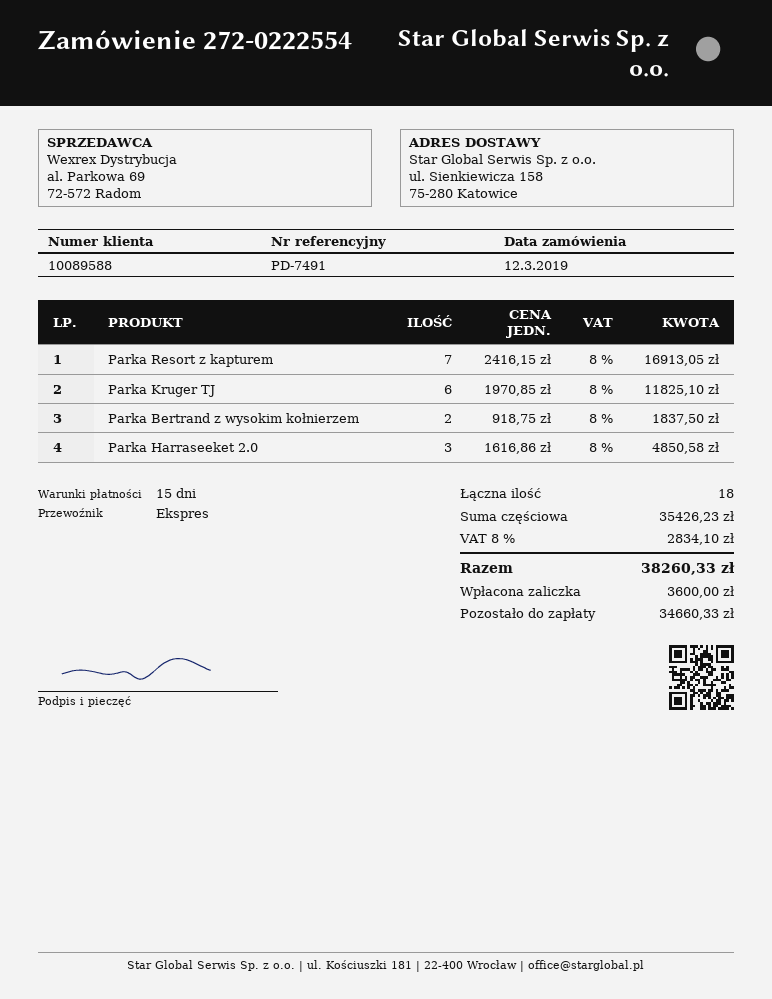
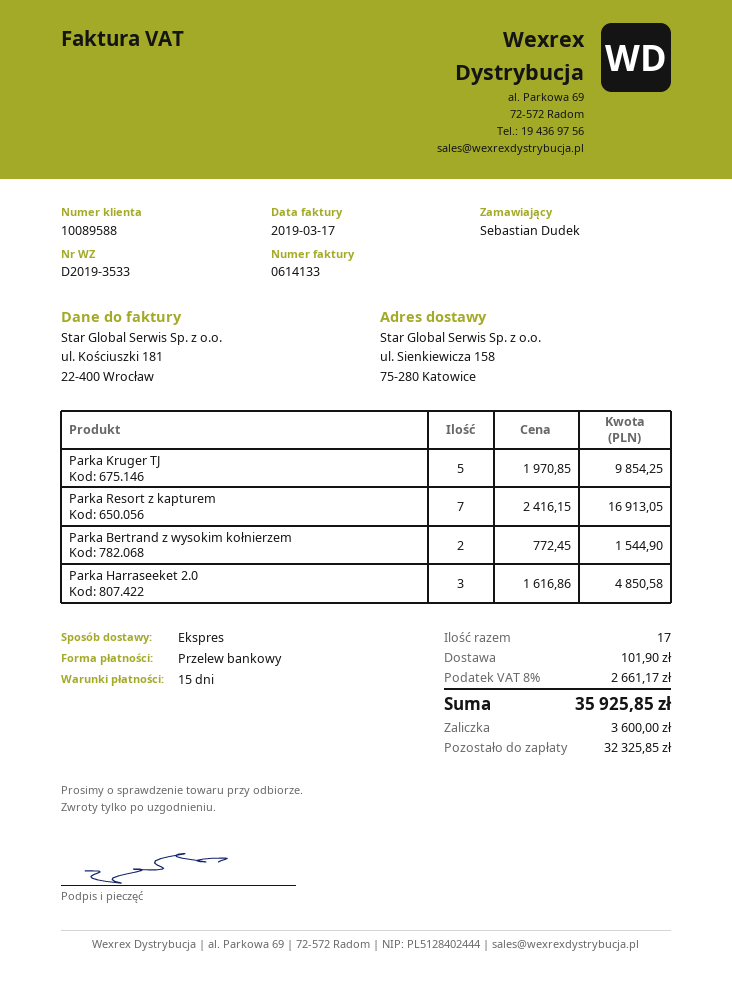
Parka Kruger TJ: 6 x 1970.85 = 11825.10 -> 5 x 1970.85 = 9854.25
Parka Bertrand z wysokim kołnierzem: 2 x 918.75 = 1837.50 -> 2 x 772.45 = 1544.90
total quantity: 18 -> 17
shipping: none -> 101.90
tax: 8% = 2834.10 -> 8% = 2661.17
total: 38260.33 -> 35925.85
balance: 34660.33 -> 32325.85

